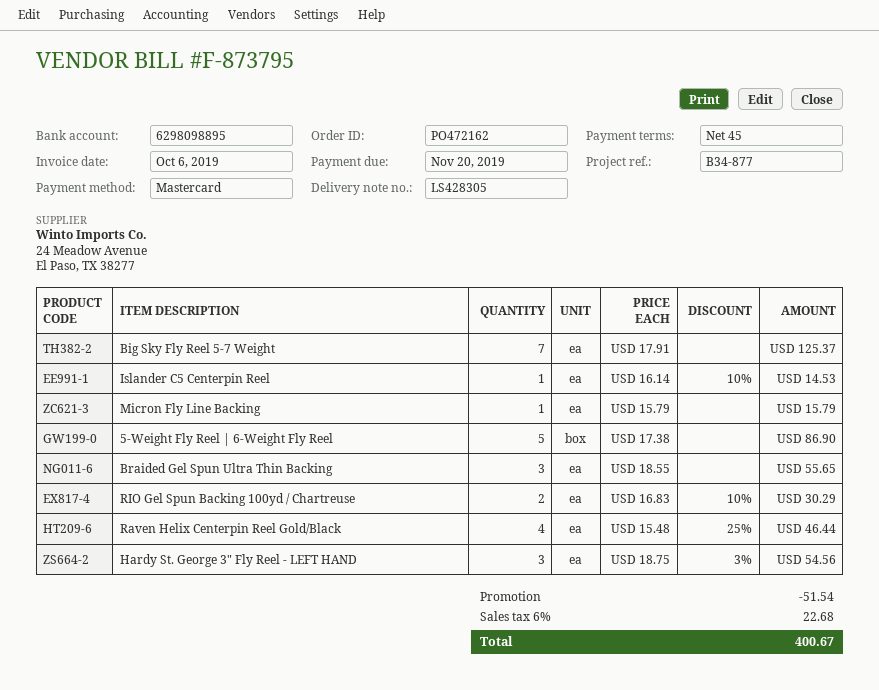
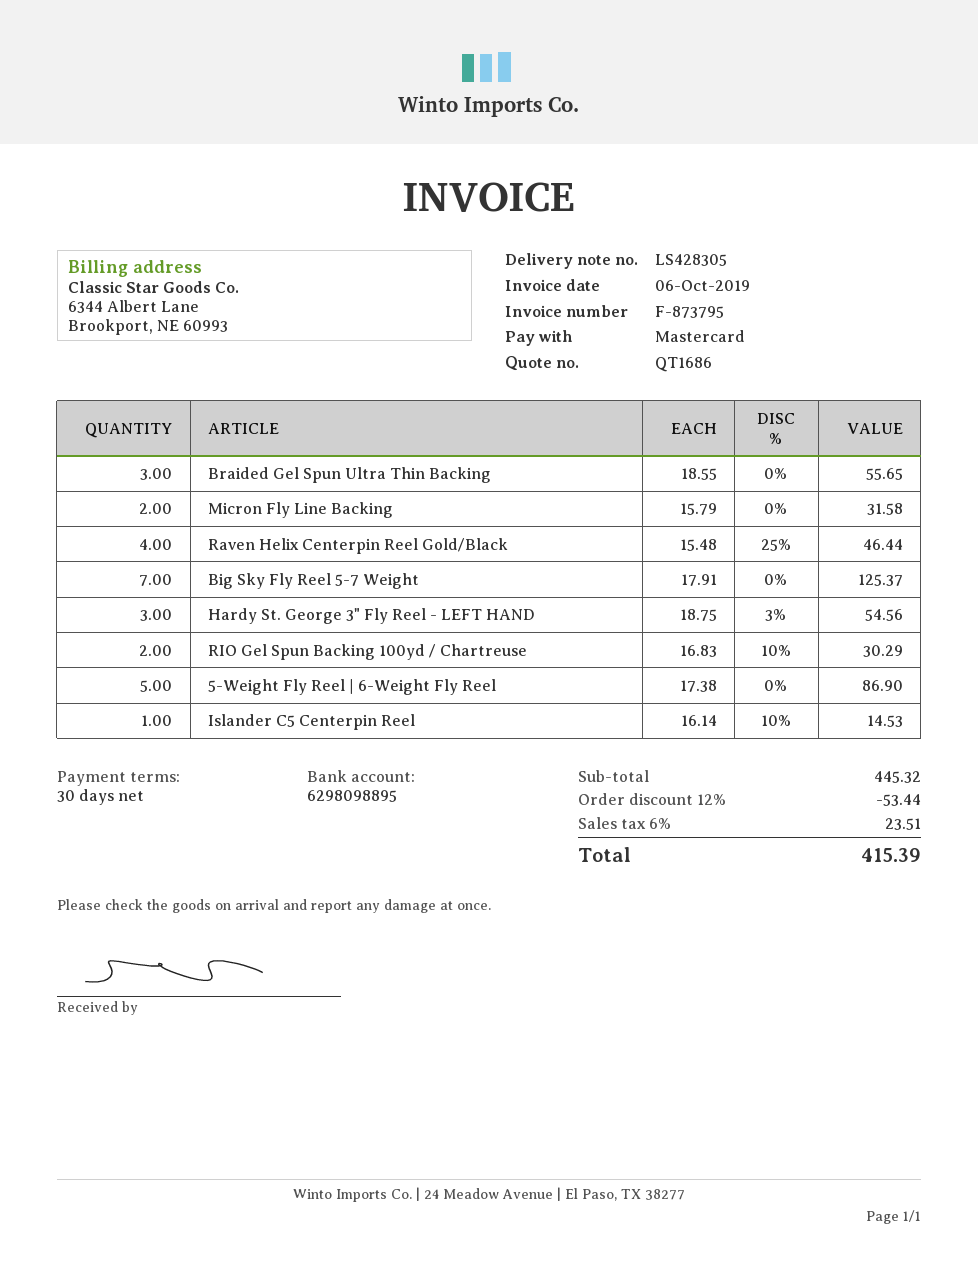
payment terms: 45 days -> 30 days
Micron Fly Line Backing: 1 x 15.79 = 15.79 -> 2 x 15.79 = 31.58
discount: 51.54 -> 53.44
tax: 6% = 22.68 -> 6% = 23.51
total: 400.67 -> 415.39

